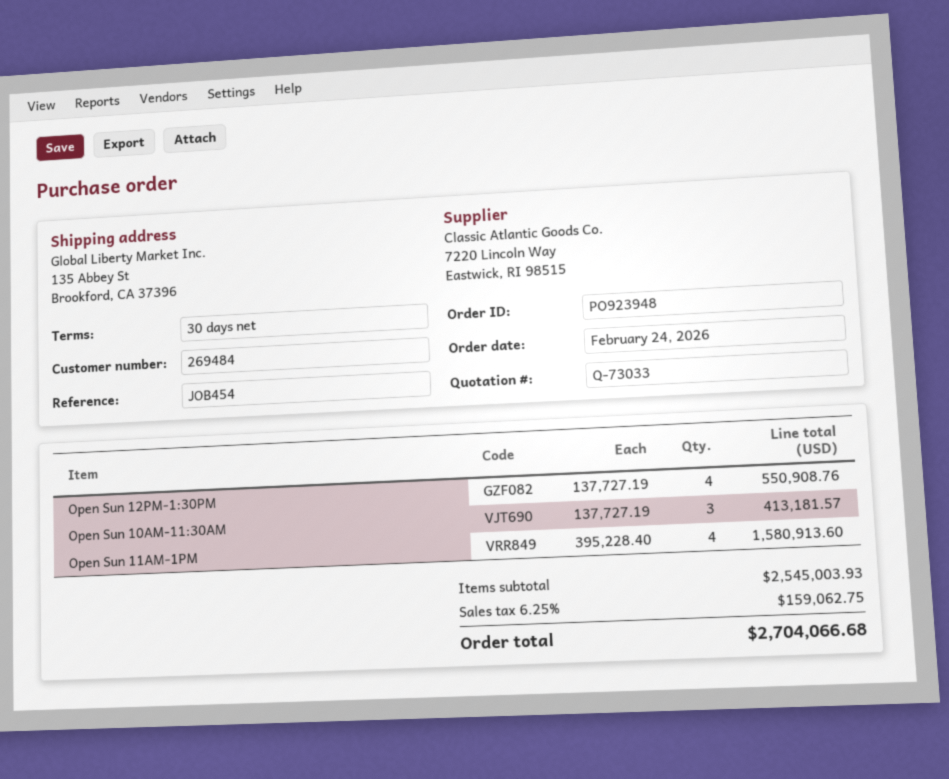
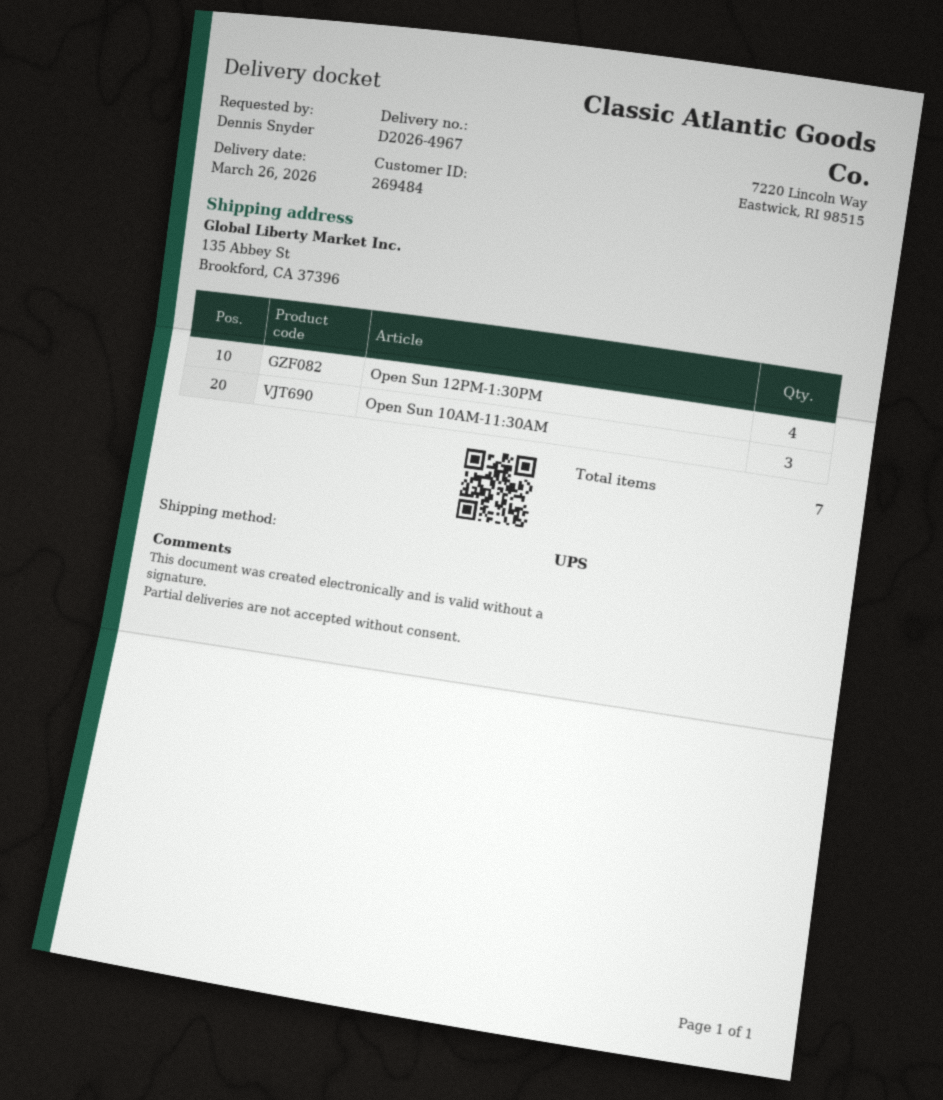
Open Sun 11AM-1PM: 4 -> none

